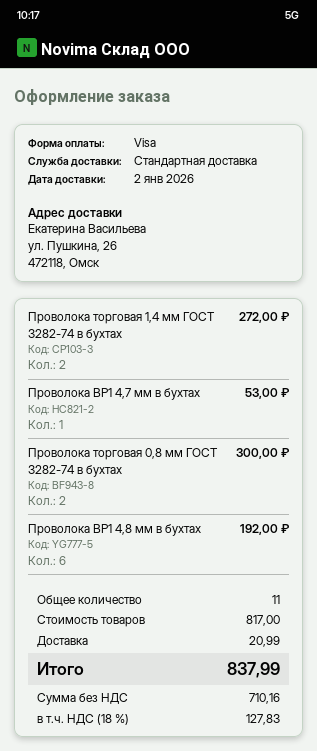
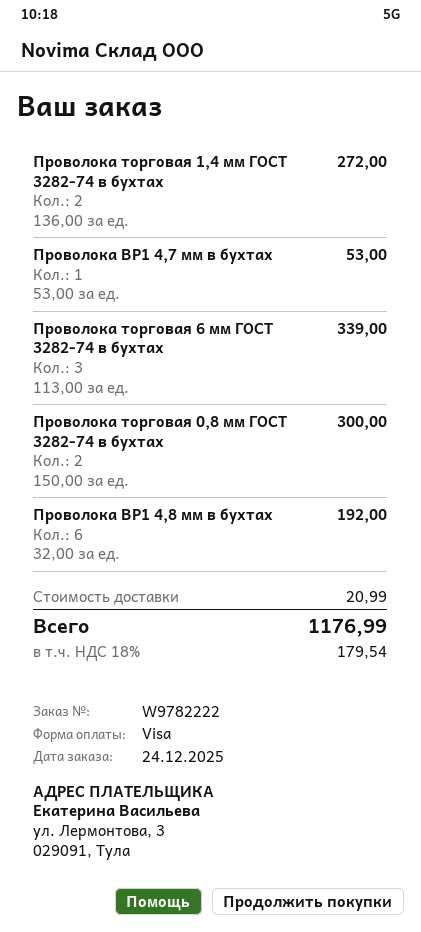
Проволока торговая 6 мм ГОСТ 3282-74 в бухтах: none -> 3 for 339.00
tax: 18% = 127.83 -> 18% = 179.54
total: 837.99 -> 1176.99

